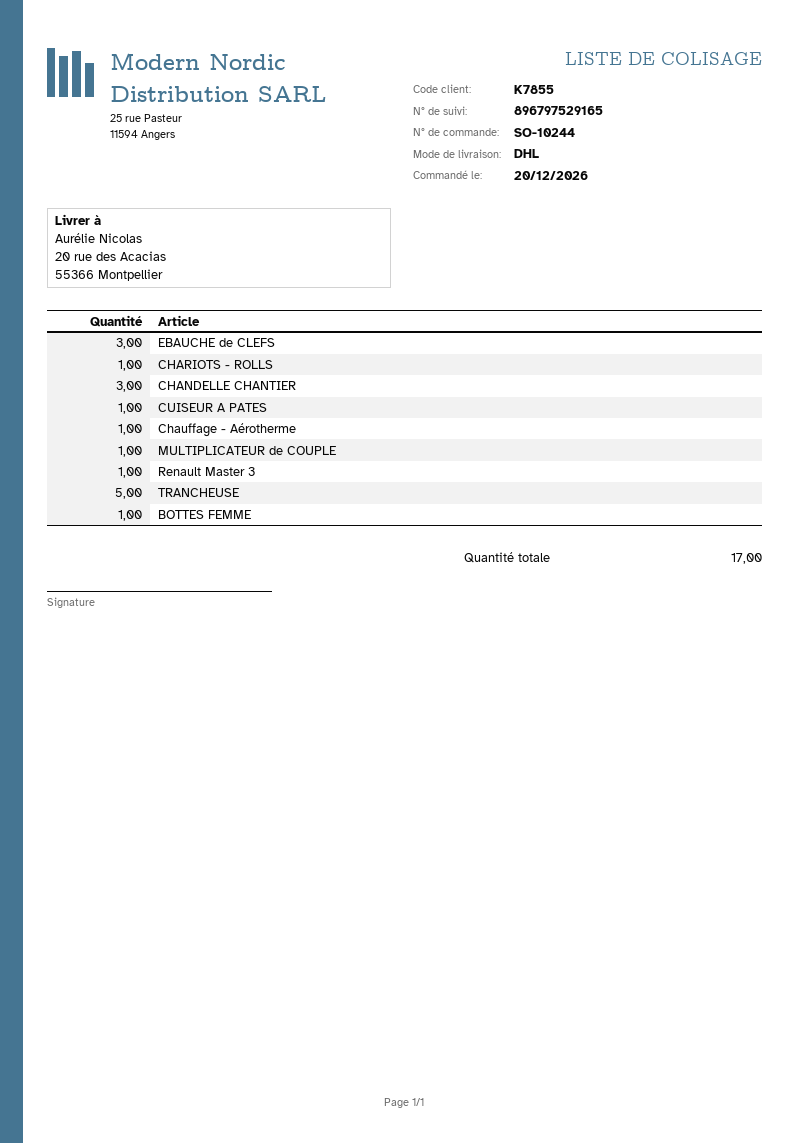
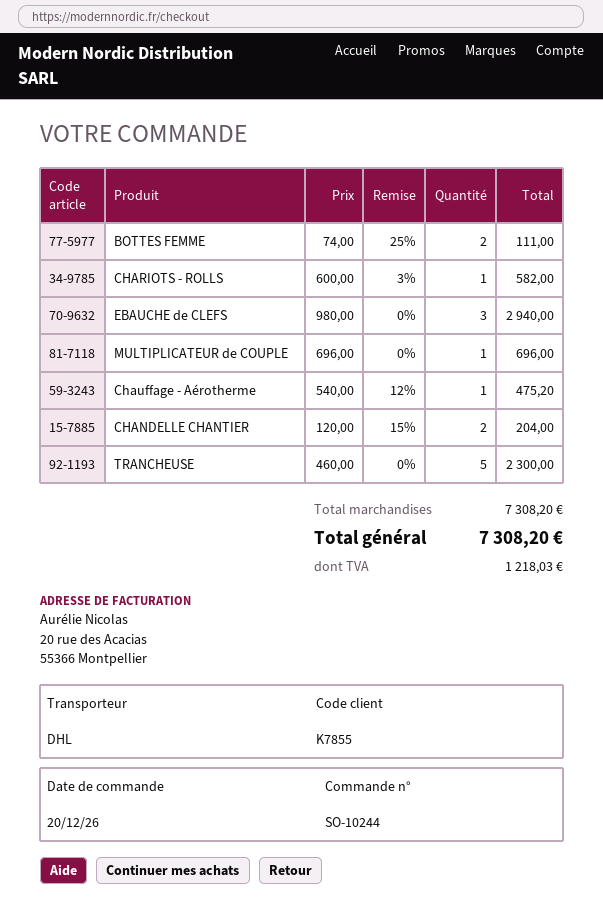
CHANDELLE CHANTIER: 3 -> 2
CUISEUR A PATES: 1 -> none
Renault Master 3: 1 -> none
BOTTES FEMME: 1 -> 2

